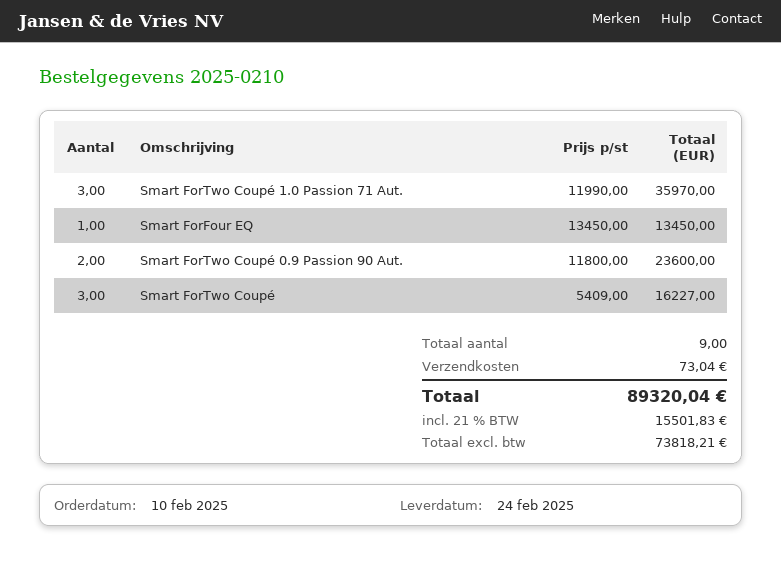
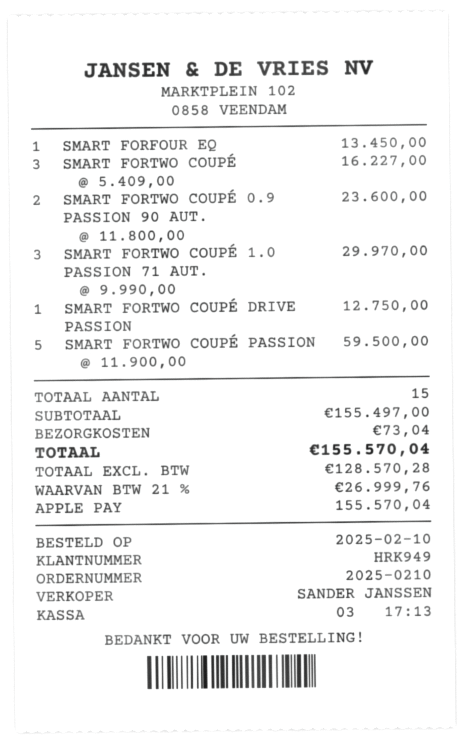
Smart ForTwo Coupé 1.0 Passion 71 Aut.: 3 x 11990.00 = 35970.00 -> 3 x 9990.00 = 29970.00
SMART FORTWO COUPÉ DRIVE PASSION: none -> 1 x 12750.00 = 12750.00
SMART FORTWO COUPÉ PASSION: none -> 5 x 11900.00 = 59500.00
total quantity: 9 -> 15
net: 73818.21 -> 128570.28
tax: 21% = 15501.83 -> 21% = 26999.76
total: 89320.04 -> 155570.04

